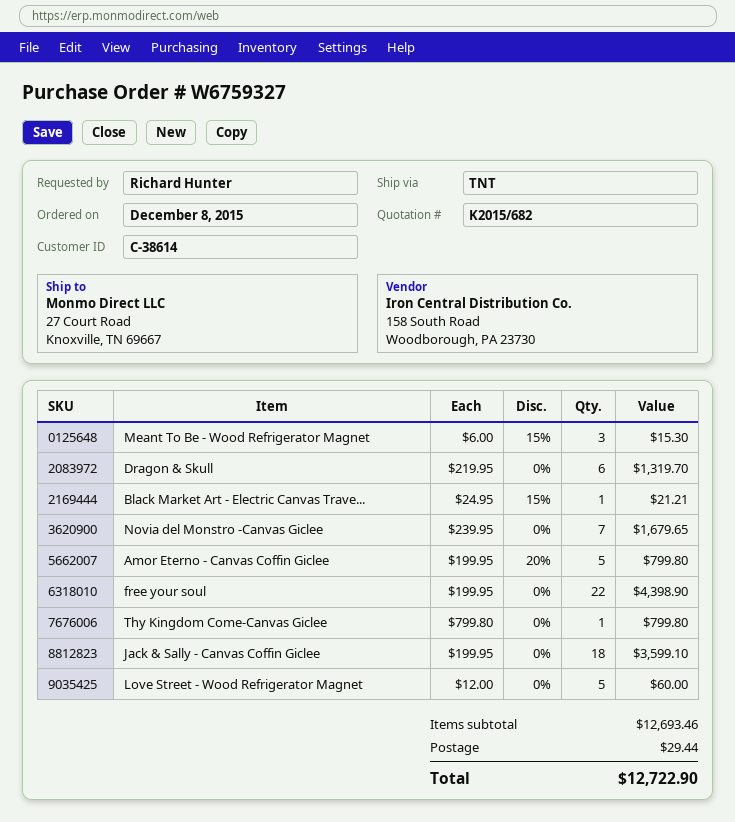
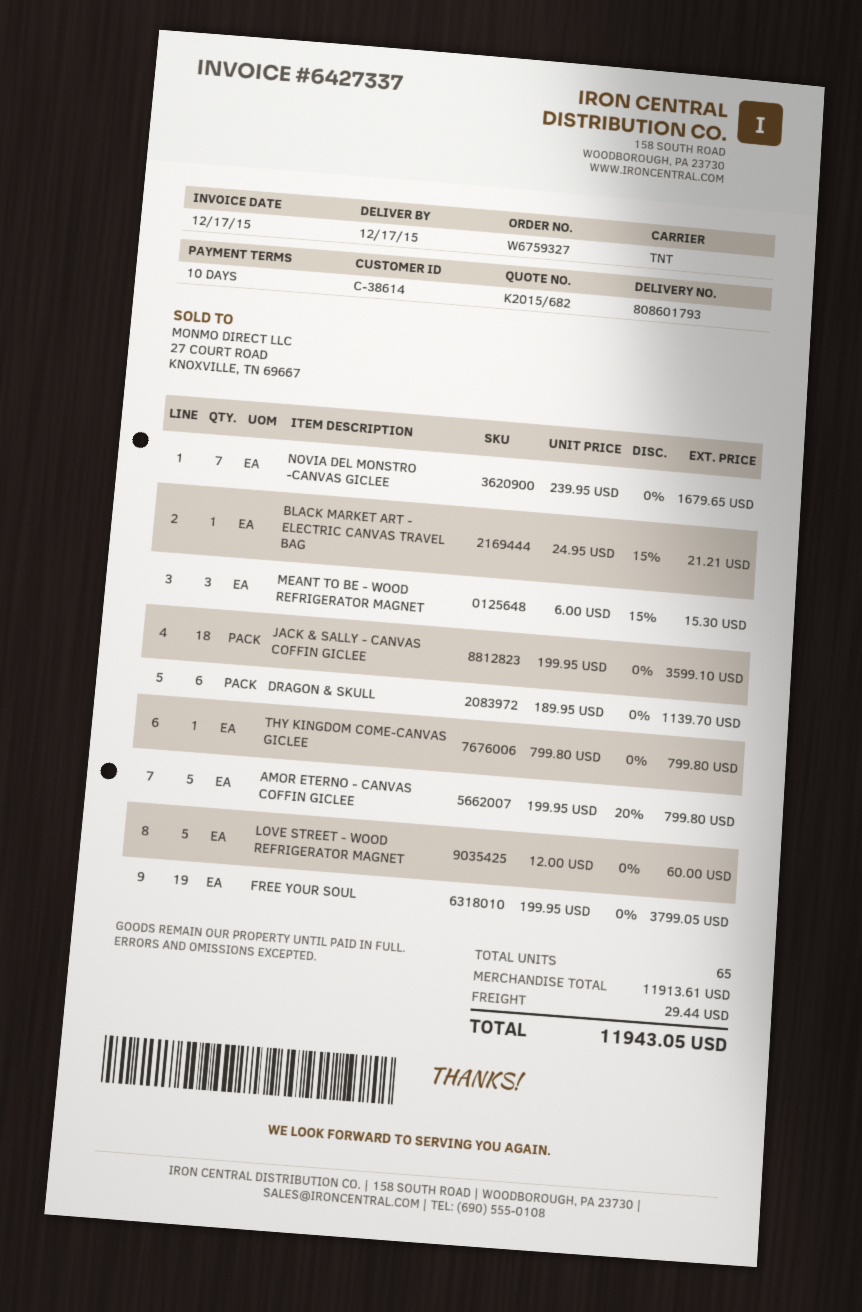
Dragon & Skull: 6 x 219.95 = 1319.70 -> 6 x 189.95 = 1139.70
free your soul: 22 x 199.95 = 4398.90 -> 19 x 199.95 = 3799.05
subtotal: 12693.46 -> 11913.61
total: 12722.90 -> 11943.05

